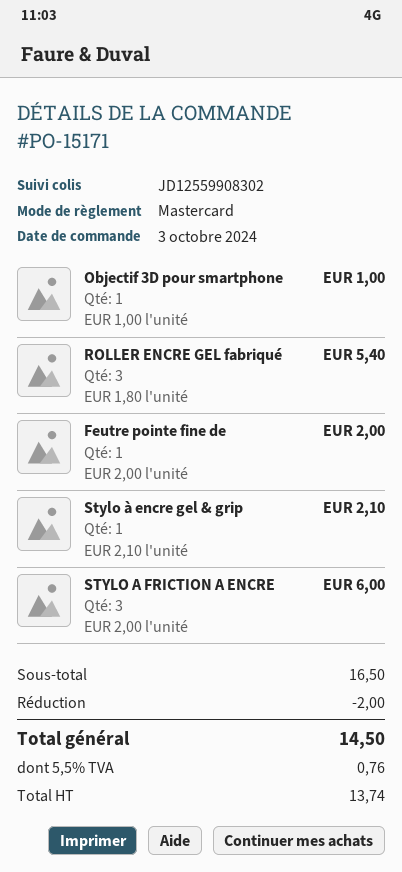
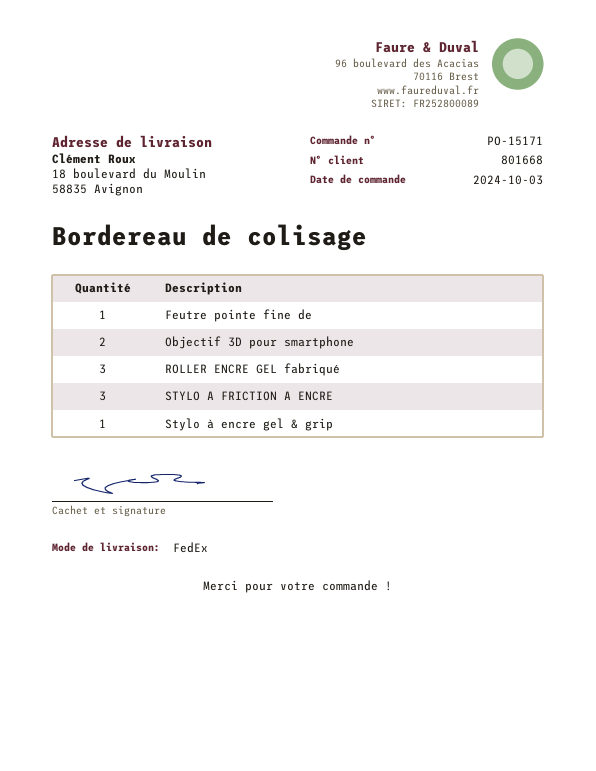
Objectif 3D pour smartphone: 1 -> 2

